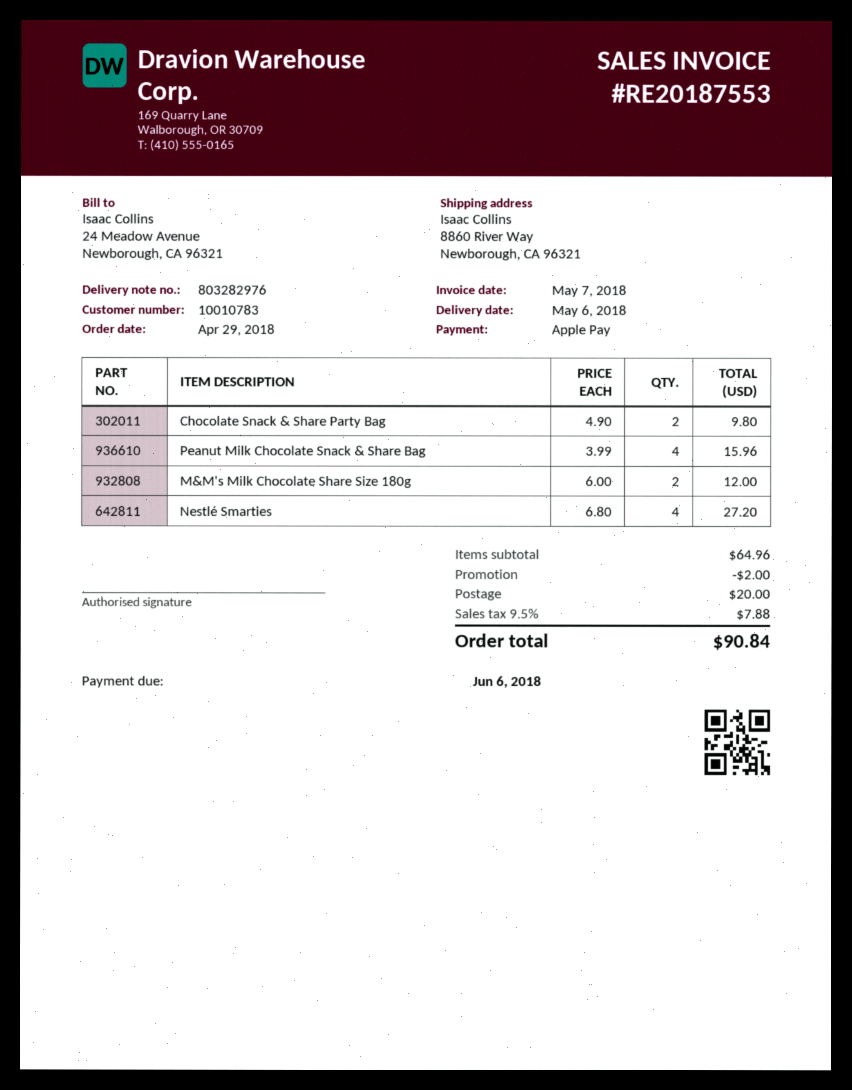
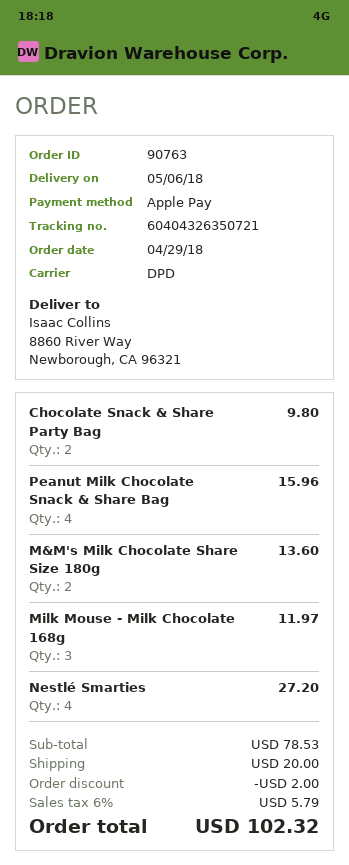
M&M's Milk Chocolate Share Size 180g: 2 for 12.00 -> 2 for 13.60
Milk Mouse - Milk Chocolate 168g: none -> 3 for 11.97
subtotal: 64.96 -> 78.53
tax: 9.5% = 7.88 -> 6% = 5.79
total: 90.84 -> 102.32

